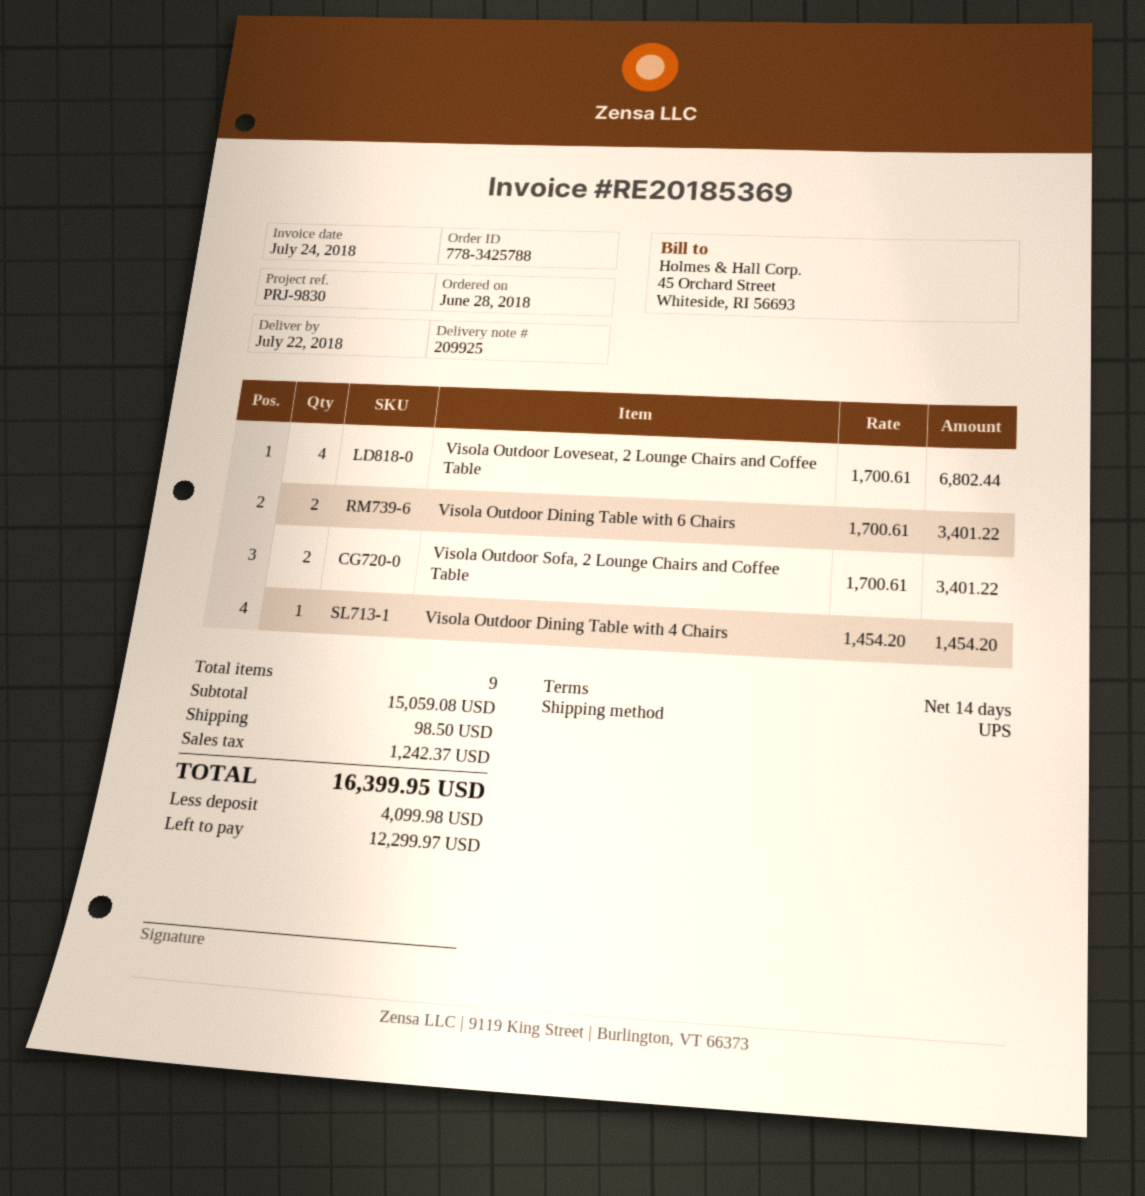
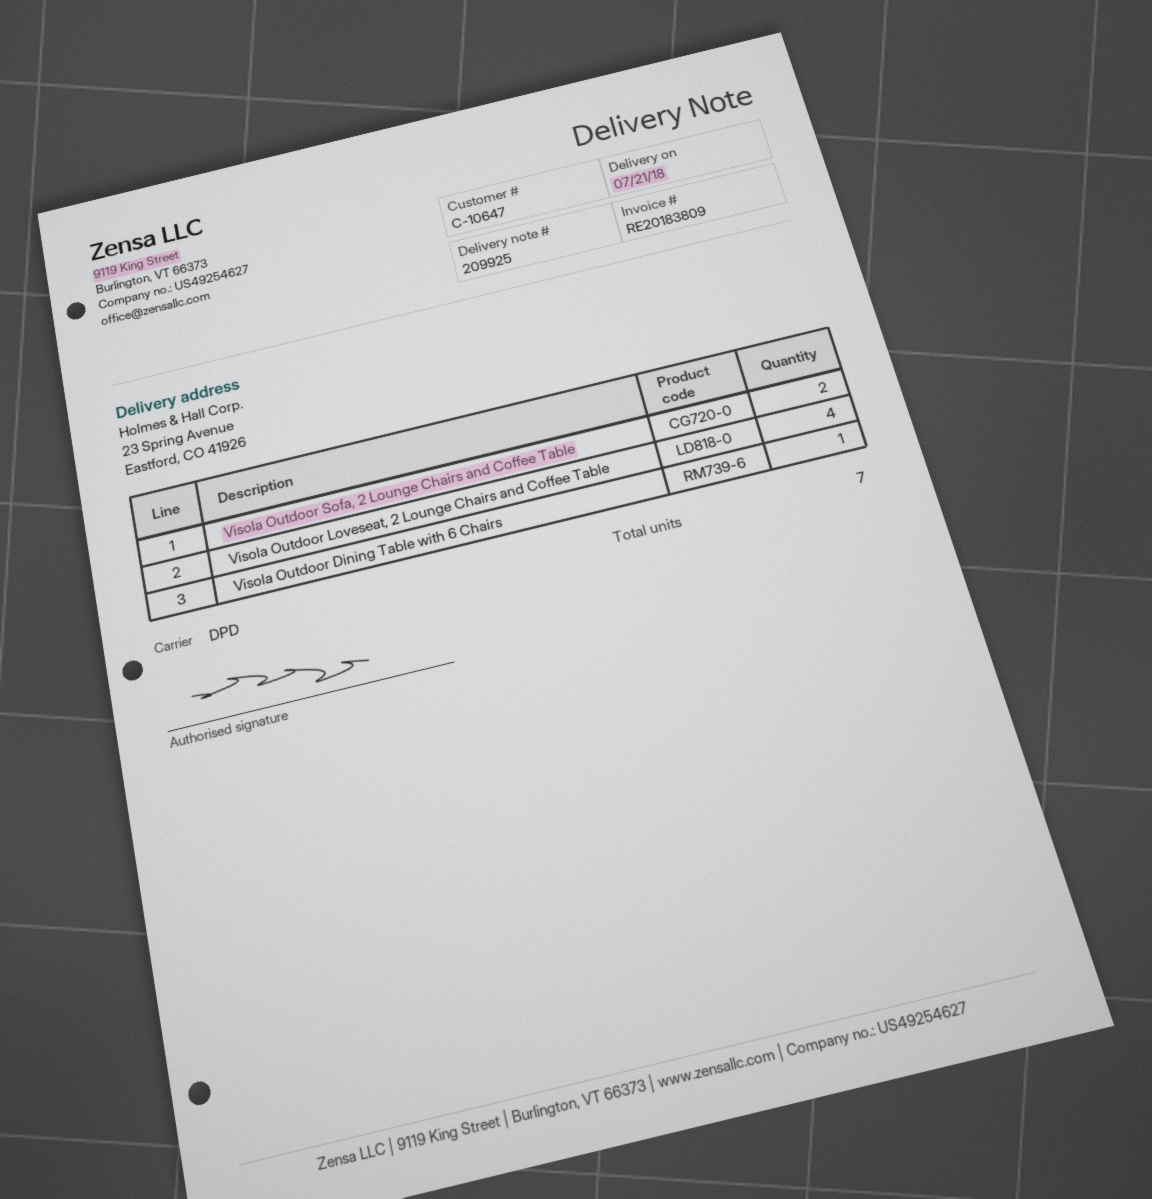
delivery date: 2018-07-22 -> 2018-07-21
invoice number: RE20185369 -> RE20183809
shipping method: UPS -> DPD
Visola Outdoor Dining Table with 6 Chairs: 2 -> 1
Visola Outdoor Dining Table with 4 Chairs: 1 -> none
total quantity: 9 -> 7

